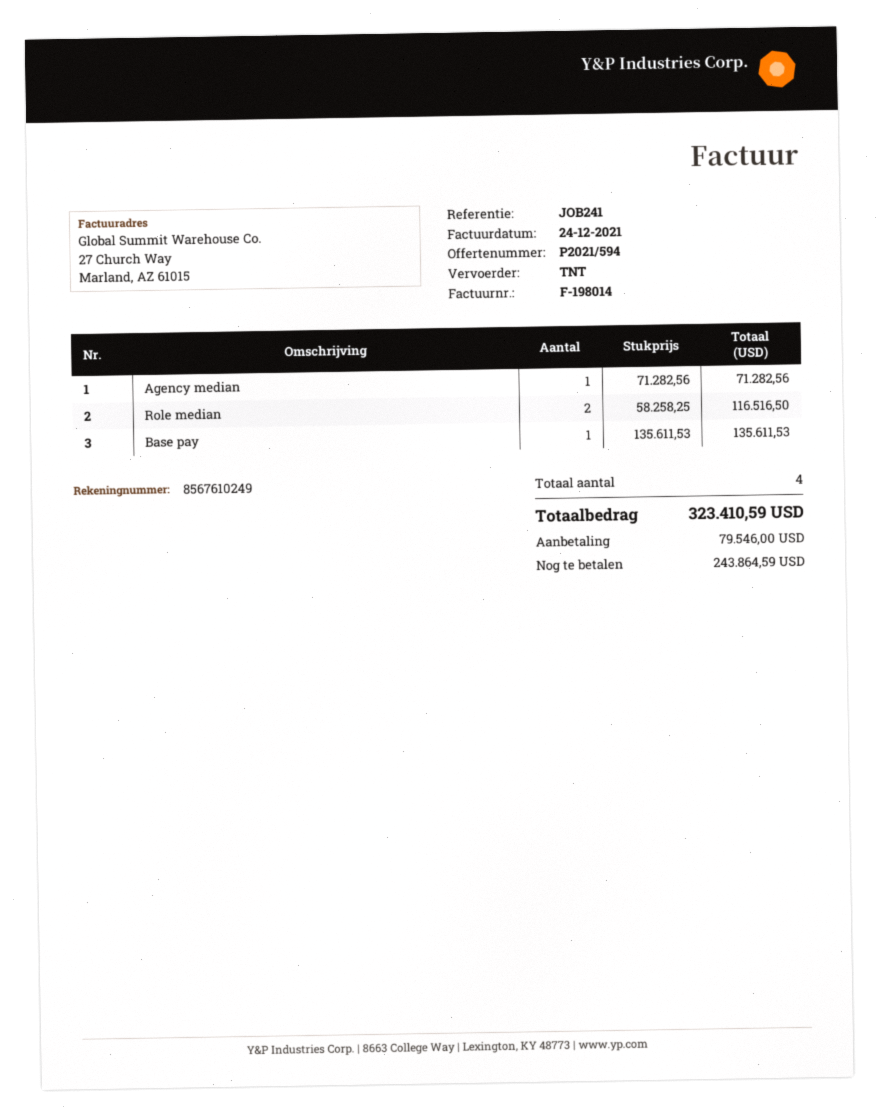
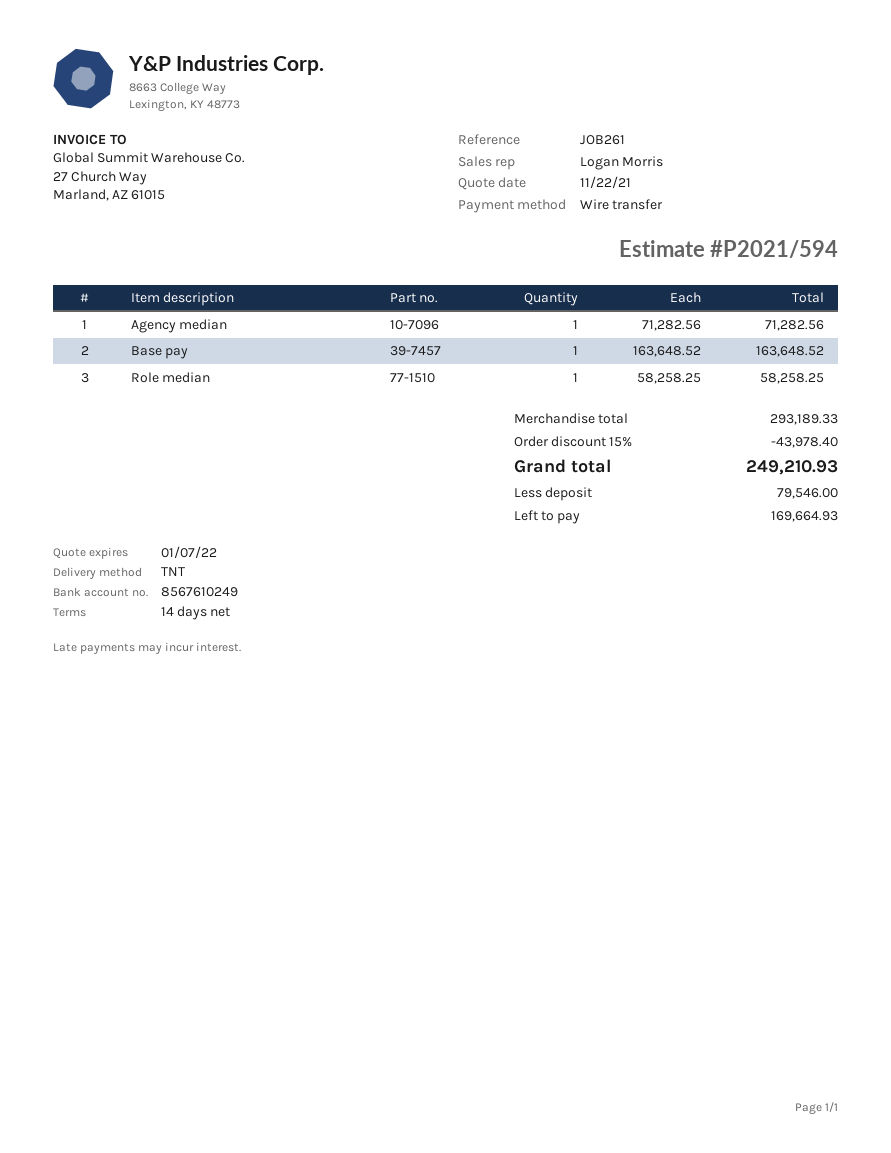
reference: JOB241 -> JOB261
Role median: 2 x 58258.25 = 116516.50 -> 1 x 58258.25 = 58258.25
Base pay: 1 x 135611.53 = 135611.53 -> 1 x 163648.52 = 163648.52
discount: none -> 15% = 43978.40
total: 323410.59 -> 249210.93
balance: 243864.59 -> 169664.93

